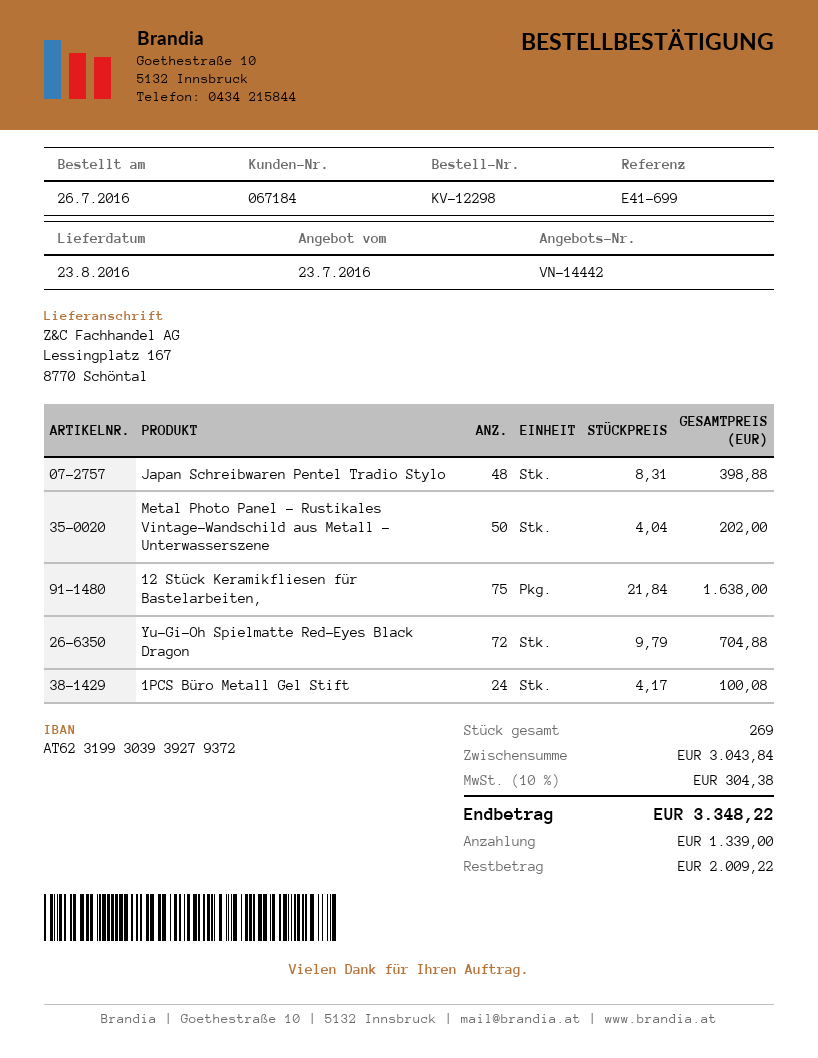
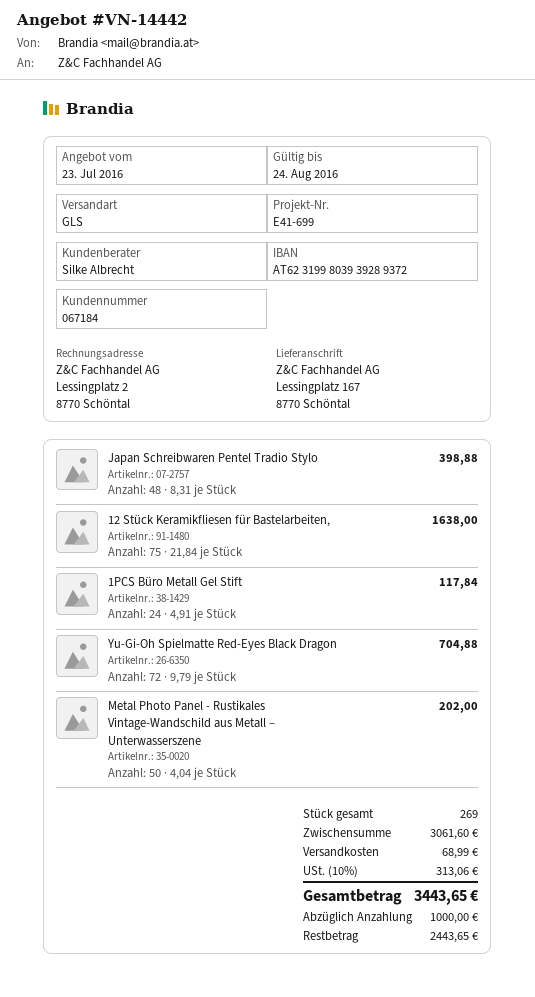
bank account: AT623199303939279372 -> AT623199803939289372
1PCS Büro Metall Gel Stift: 24 x 4.17 = 100.08 -> 24 x 4.91 = 117.84
subtotal: 3043.84 -> 3061.60
shipping: none -> 68.99
tax: 10% = 304.38 -> 10% = 313.06
total: 3348.22 -> 3443.65
deposit: 1339.00 -> 1000.00
balance: 2009.22 -> 2443.65

